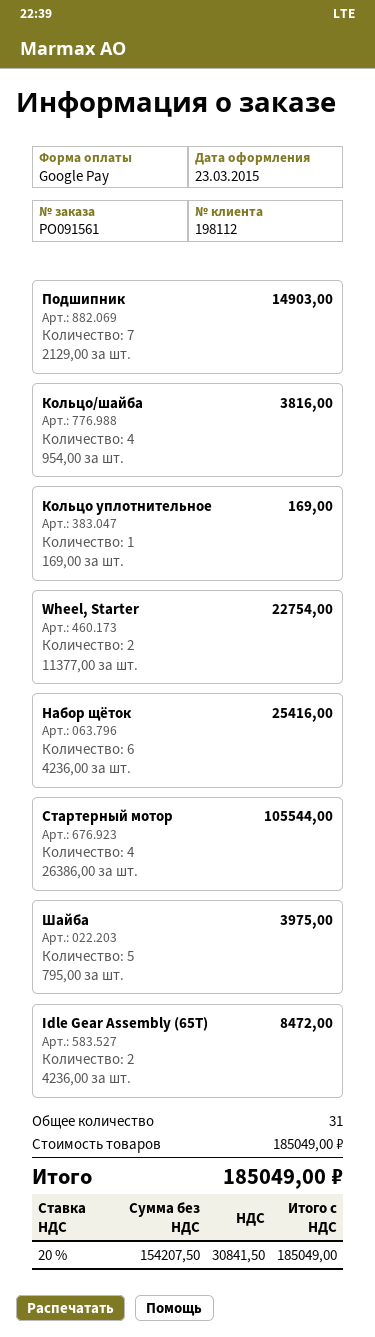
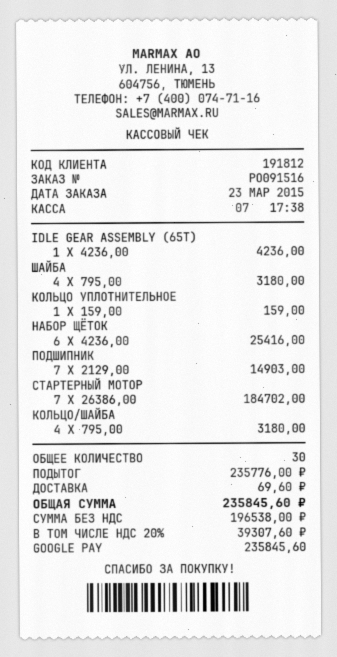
order number: PO091561 -> PO091516
customer number: 198112 -> 191812
Кольцо/шайба: 4 x 954.00 = 3816.00 -> 4 x 795.00 = 3180.00
Кольцо уплотнительное: 1 x 169.00 = 169.00 -> 1 x 159.00 = 159.00
Wheel, Starter: 2 x 11377.00 = 22754.00 -> none
Стартерный мотор: 4 x 26386.00 = 105544.00 -> 7 x 26386.00 = 184702.00
Шайба: 5 x 795.00 = 3975.00 -> 4 x 795.00 = 3180.00
Idle Gear Assembly (65T): 2 x 4236.00 = 8472.00 -> 1 x 4236.00 = 4236.00
total quantity: 31 -> 30
subtotal: 185049.00 -> 235776.00
shipping: none -> 69.60
net: 154207.50 -> 196538.00
tax: 20% = 30841.50 -> 20% = 39307.60
total: 185049.00 -> 235845.60

